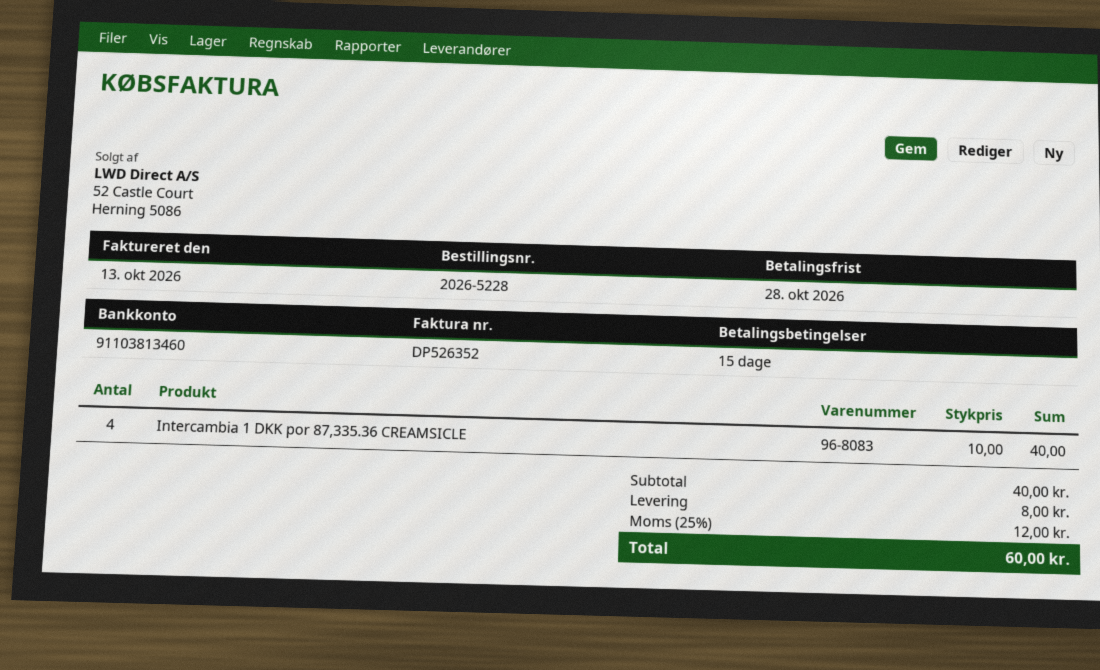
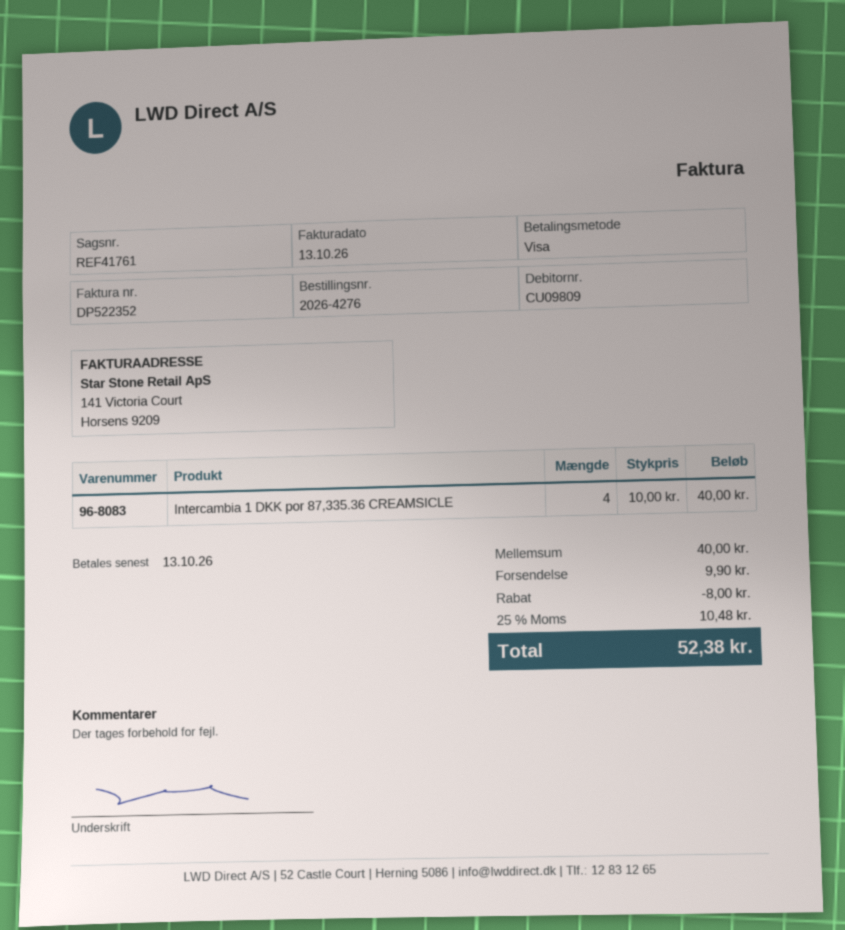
order number: 2026-5228 -> 2026-4276
invoice number: DP526352 -> DP522352
due date: 2026-10-28 -> 2026-10-13
discount: none -> 8.00
shipping: 8.00 -> 9.90
tax: 25% = 12.00 -> 25% = 10.48
total: 60.00 -> 52.38

